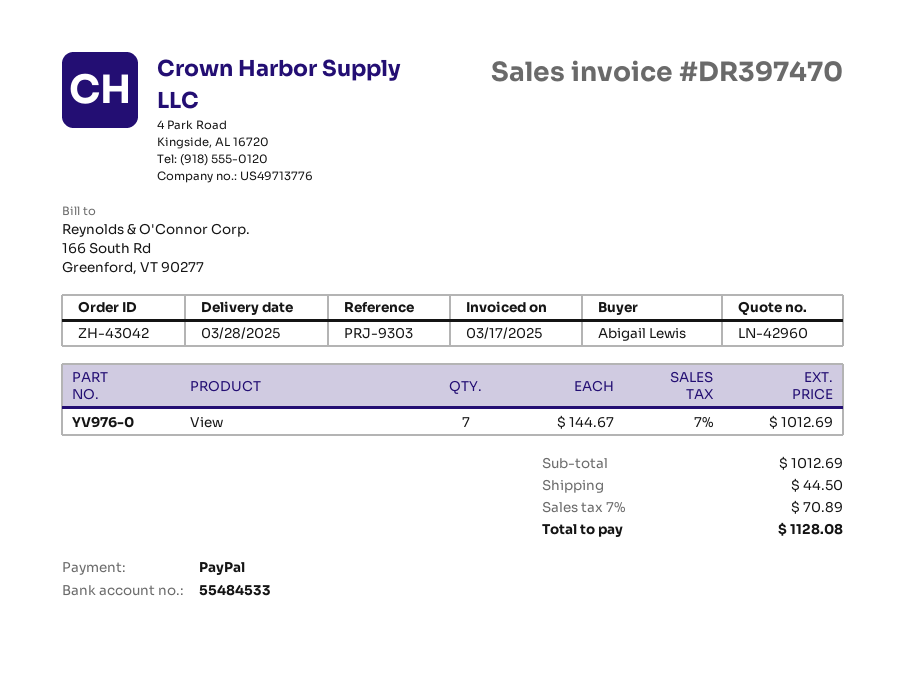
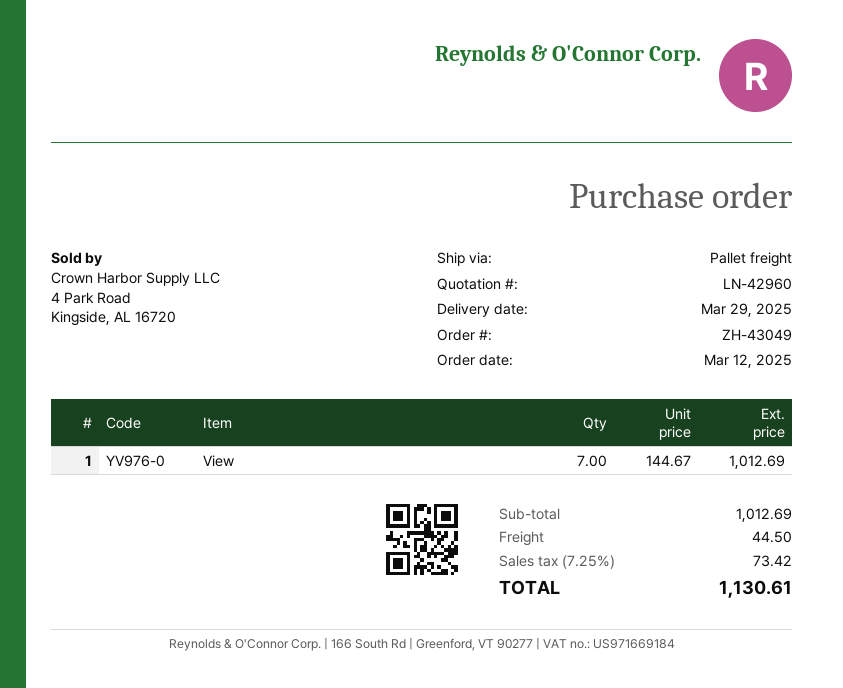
order number: ZH-43042 -> ZH-43049
delivery date: 2025-03-28 -> 2025-03-29
tax: 7% = 70.89 -> 7.25% = 73.42
total: 1128.08 -> 1130.61

